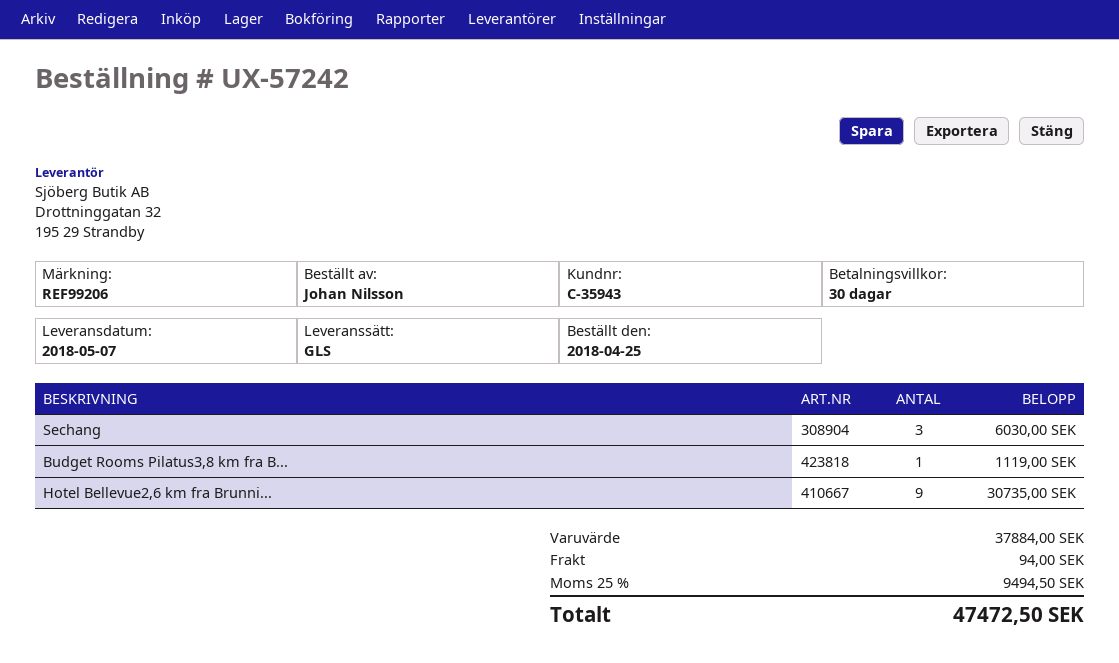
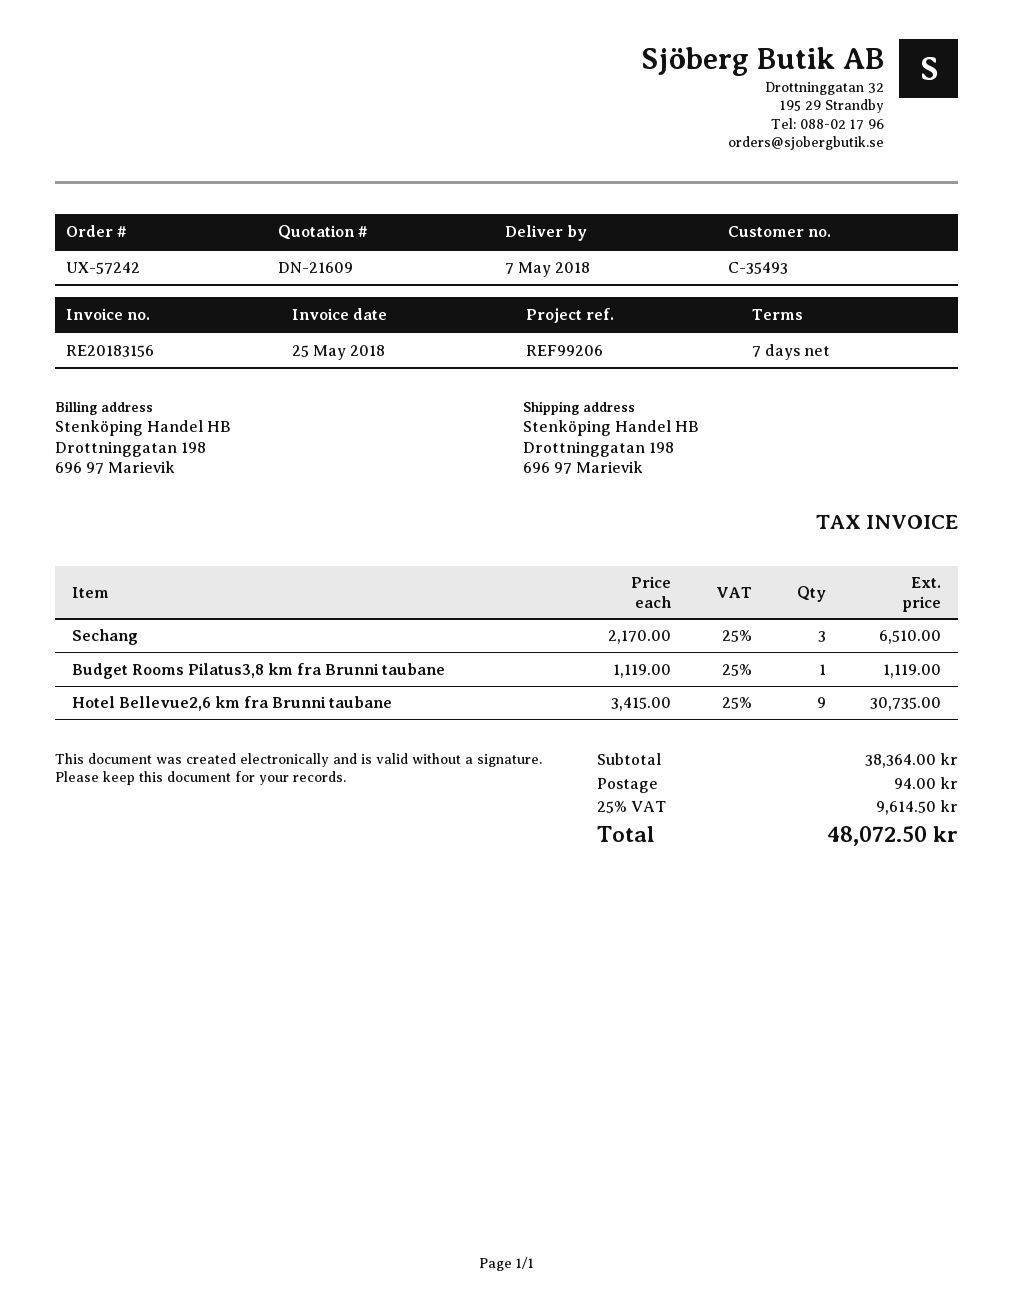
payment terms: 30 days -> 7 days
customer number: C-35943 -> C-35493
Sechang: 3 for 6030.00 -> 3 for 6510.00
subtotal: 37884.00 -> 38364.00
tax: 25% = 9494.50 -> 25% = 9614.50
total: 47472.50 -> 48072.50

